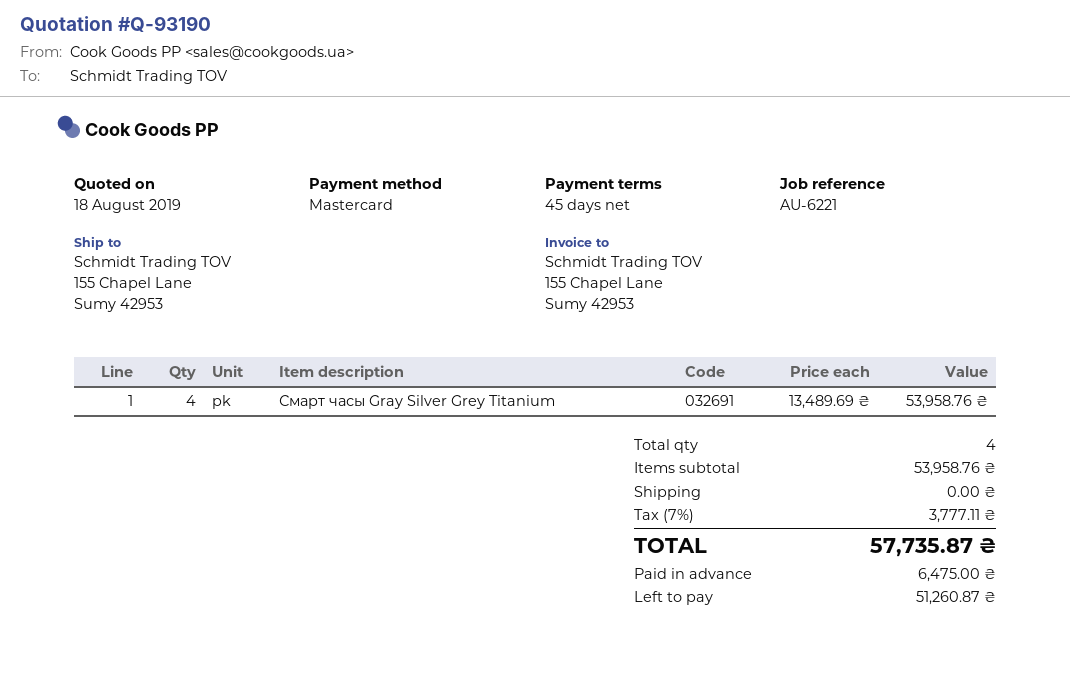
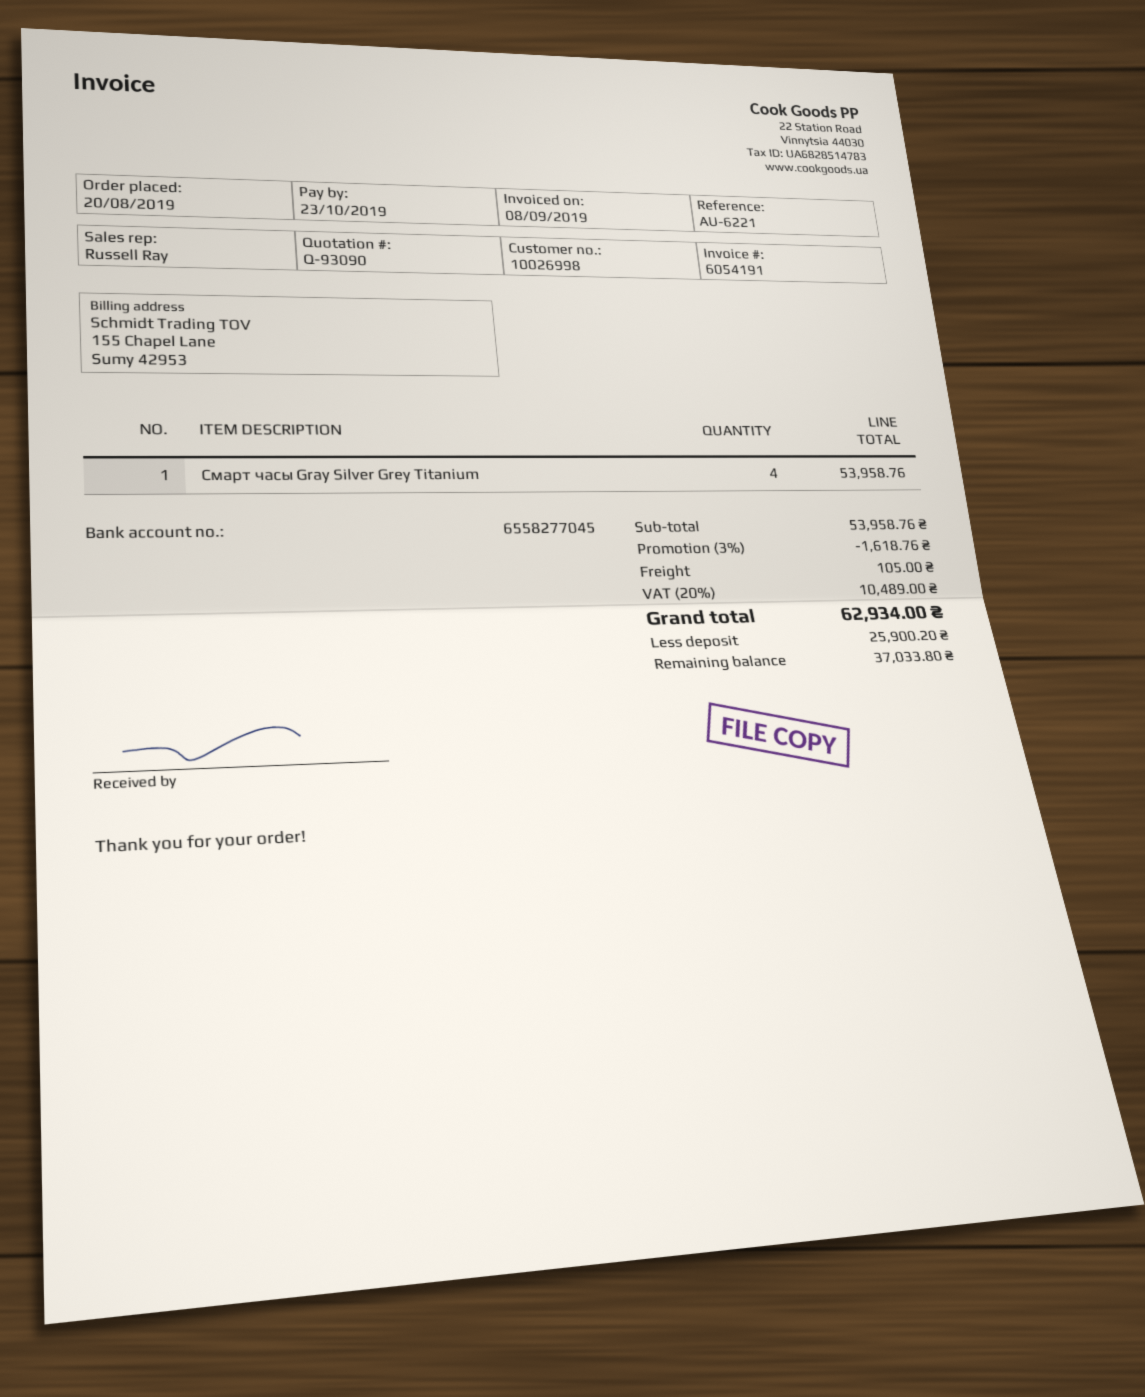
quote number: Q-93190 -> Q-93090
discount: none -> 3% = 1618.76
shipping: 0.00 -> 105.00
tax: 7% = 3777.11 -> 20% = 10489.00
total: 57735.87 -> 62934.00
deposit: 6475.00 -> 25900.20
balance: 51260.87 -> 37033.80

